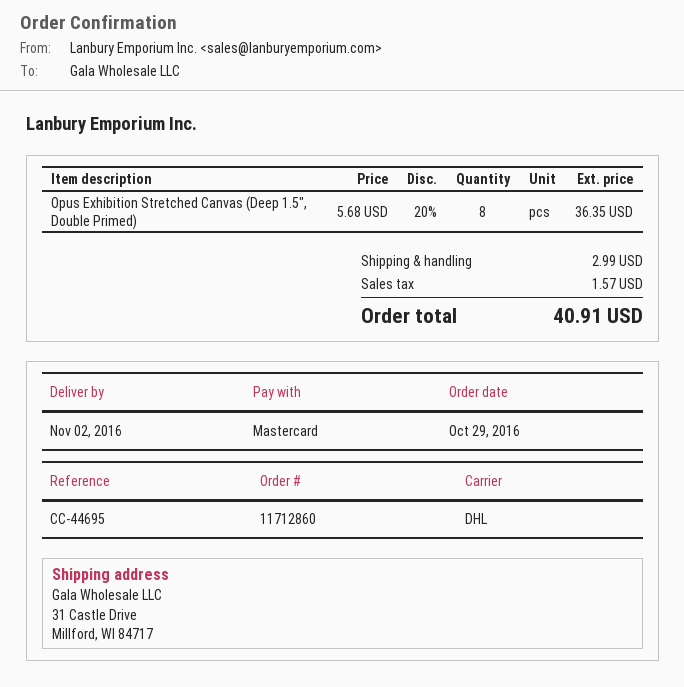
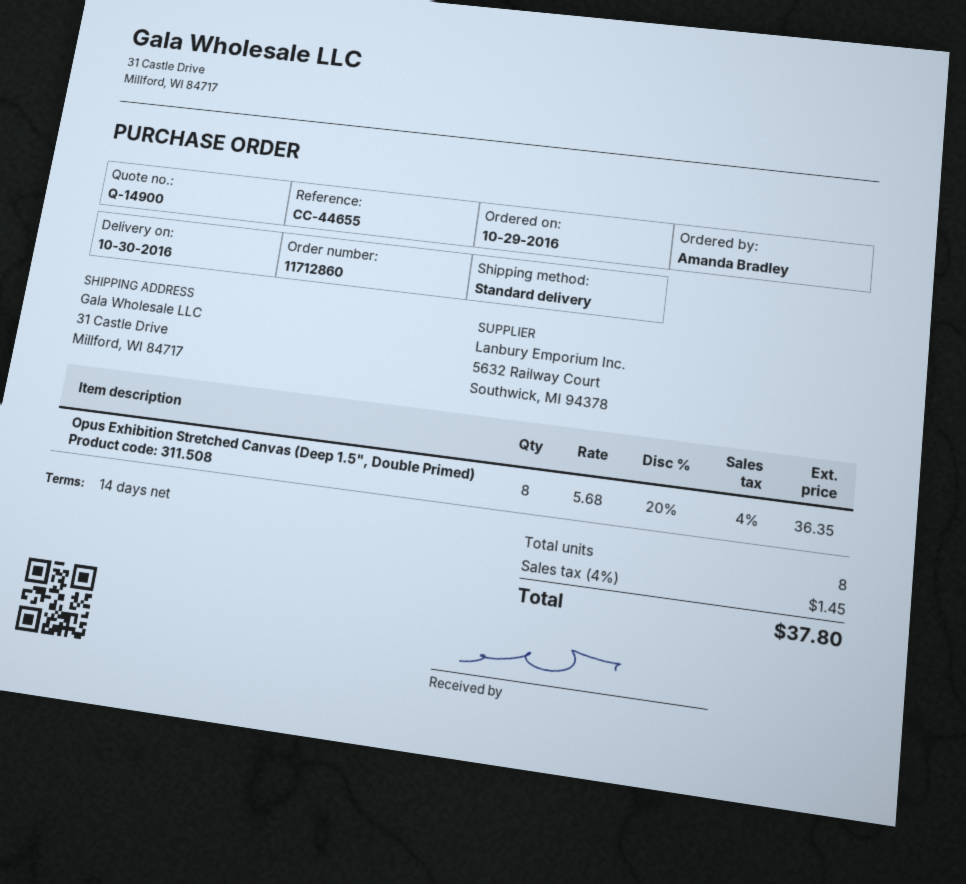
delivery date: 2016-11-02 -> 2016-10-30
reference: CC-44695 -> CC-44655
shipping method: DHL -> standard
shipping: 2.99 -> none
tax: 1.57 -> 1.45
total: 40.91 -> 37.80

